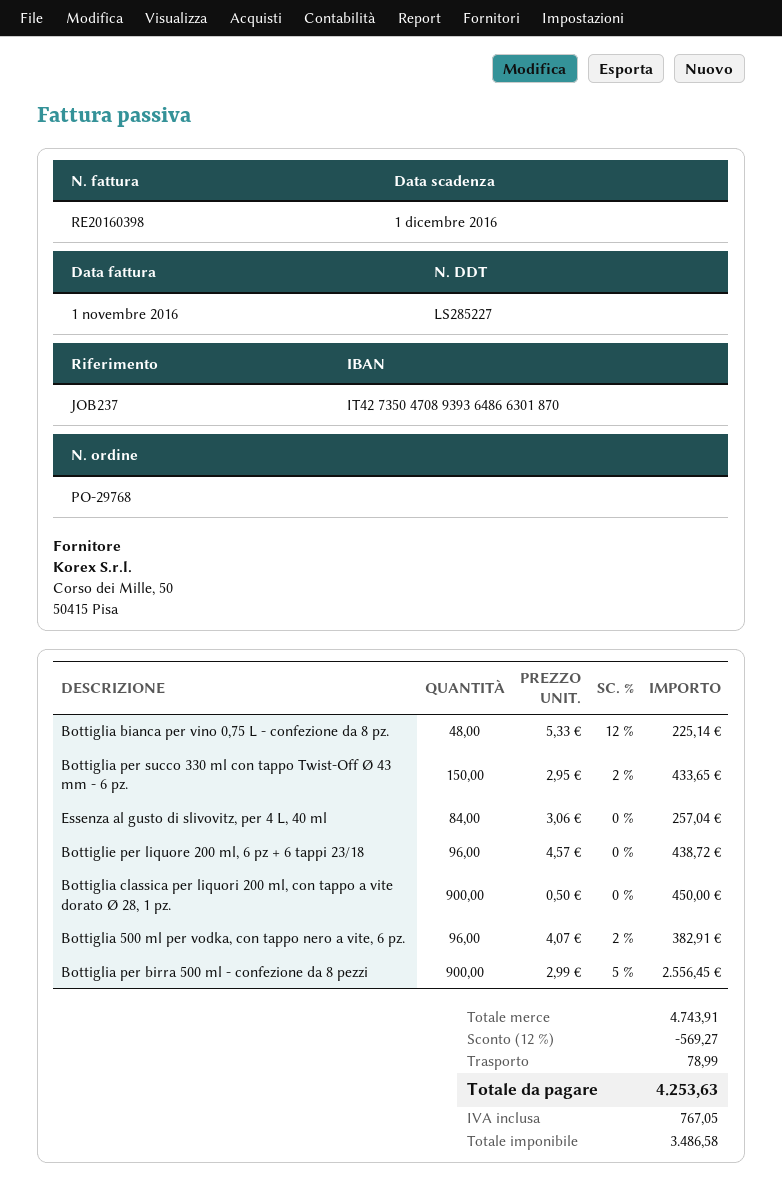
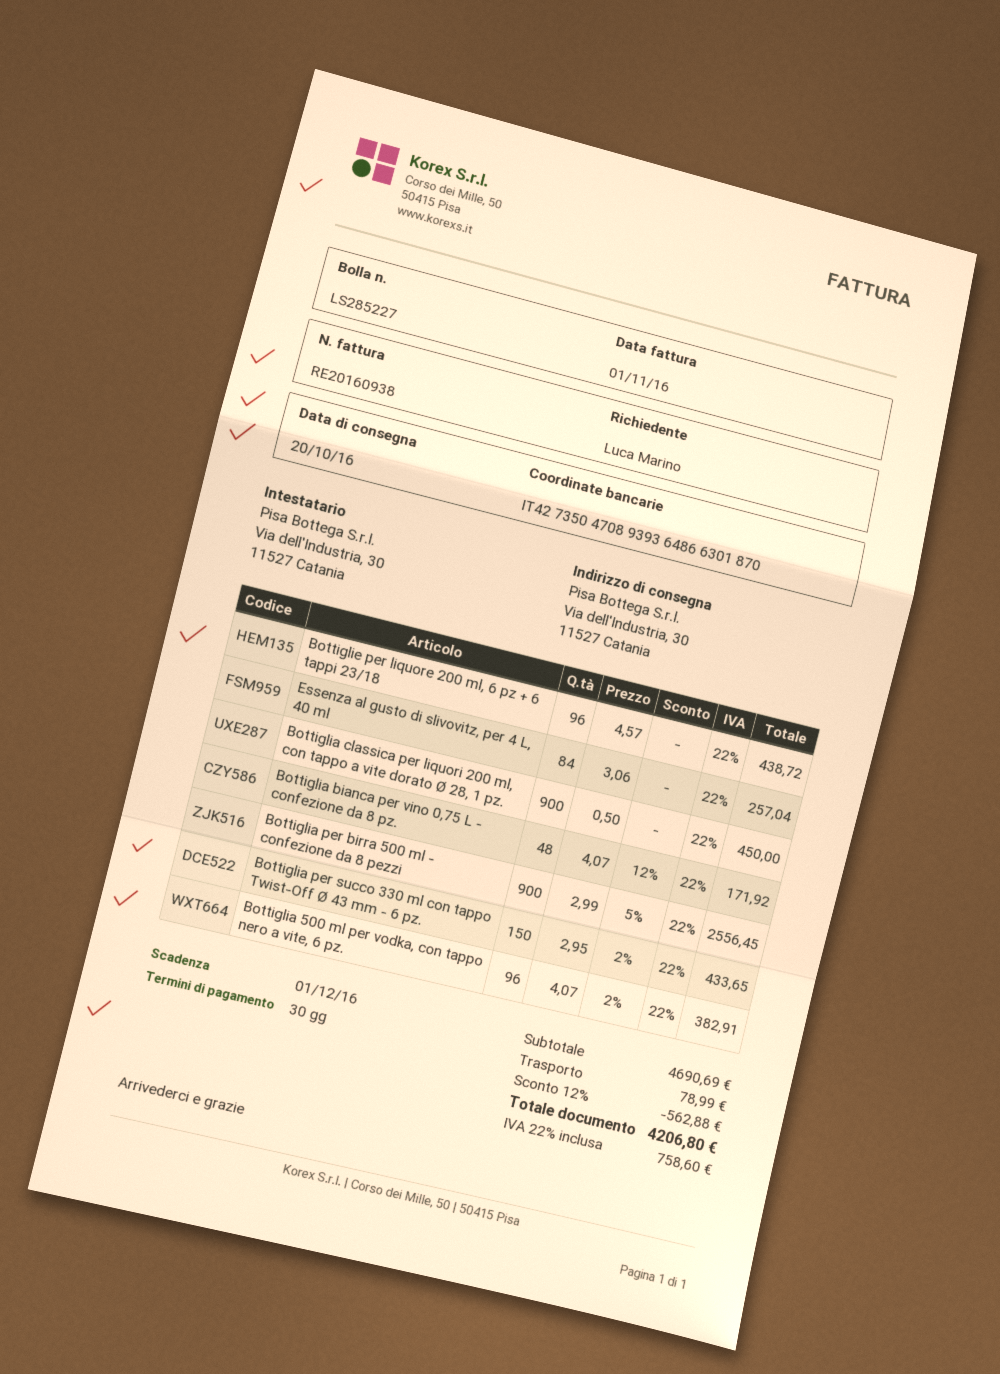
invoice number: RE20160398 -> RE20160938
Bottiglia bianca per vino 0,75 L - confezione da 8 pz.: 48 x 5.33 - 12% = 225.14 -> 48 x 4.07 - 12% = 171.92
subtotal: 4743.91 -> 4690.69
discount: 12% = 569.27 -> 12% = 562.88
tax: 767.05 -> 758.60
total: 4253.63 -> 4206.80

